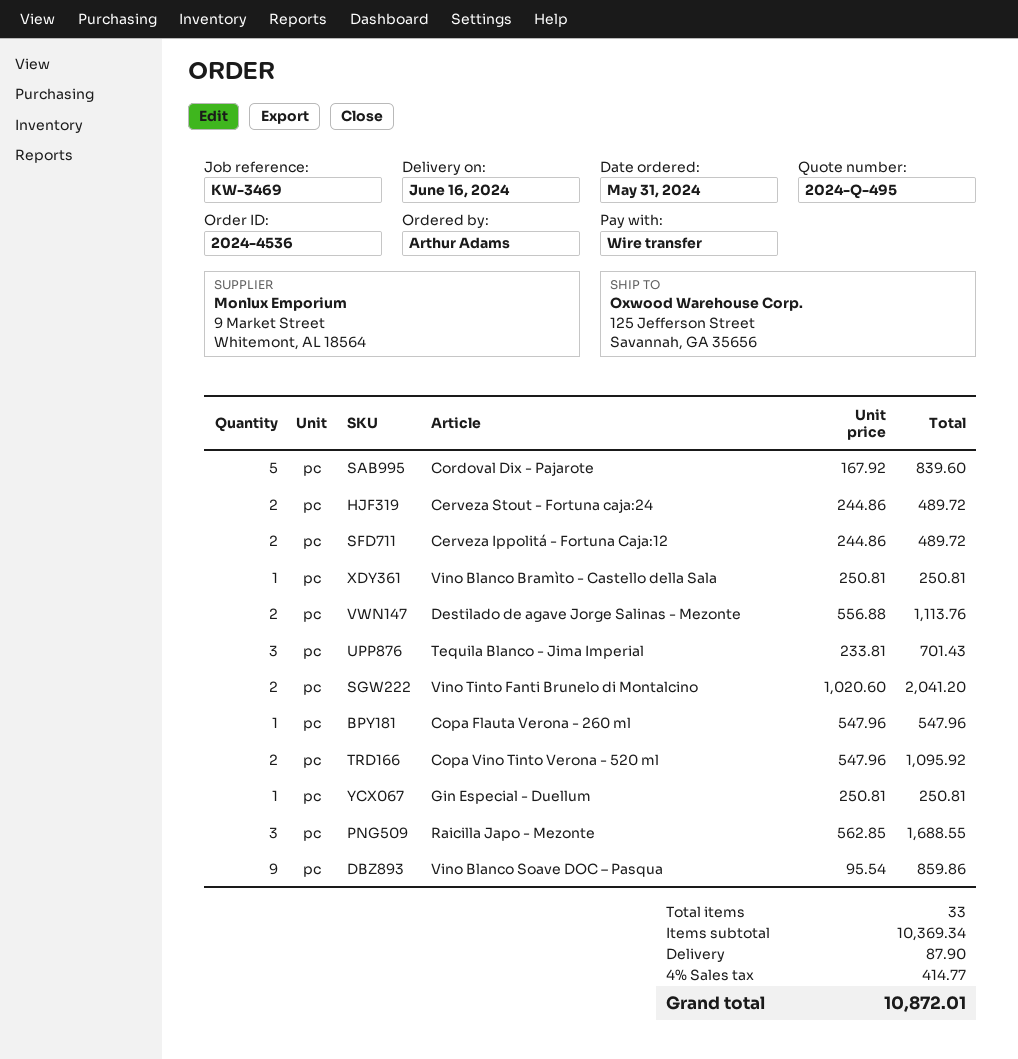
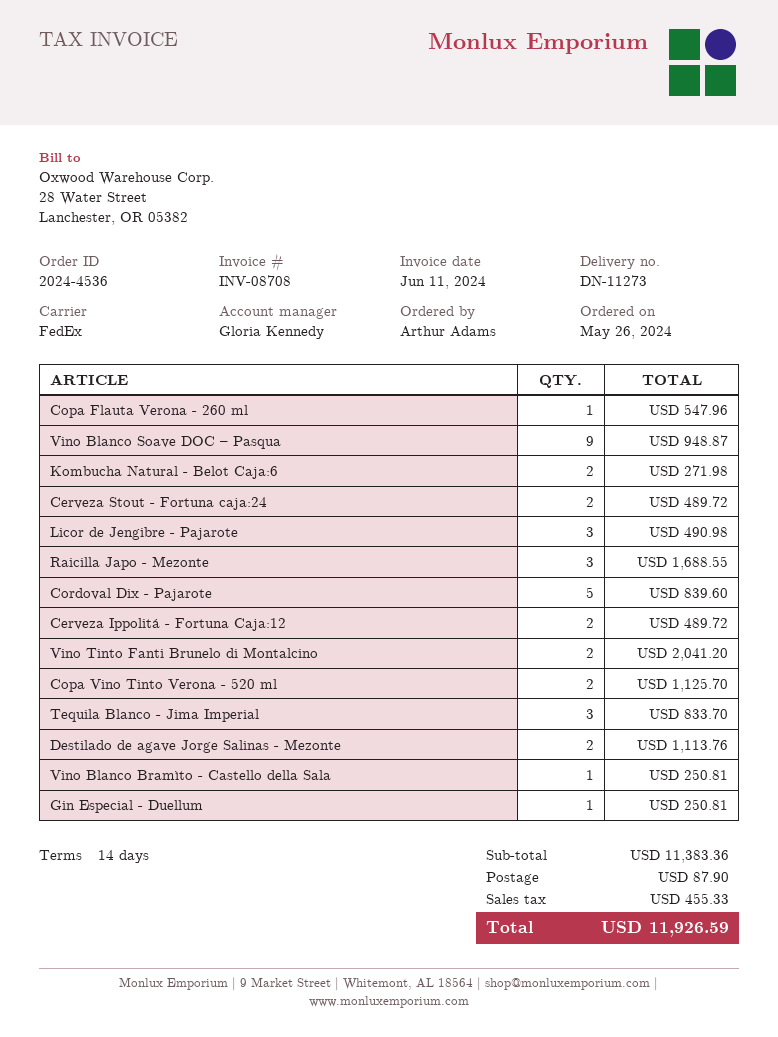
order date: 2024-05-31 -> 2024-05-26
Tequila Blanco - Jima Imperial: 3 for 701.43 -> 3 for 833.70
Copa Vino Tinto Verona - 520 ml: 2 for 1095.92 -> 2 for 1125.70
Vino Blanco Soave DOC – Pasqua: 9 for 859.86 -> 9 for 948.87
Kombucha Natural - Belot Caja:6: none -> 2 for 271.98
Licor de Jengibre - Pajarote: none -> 3 for 490.98
subtotal: 10369.34 -> 11383.36
tax: 414.77 -> 455.33
total: 10872.01 -> 11926.59

